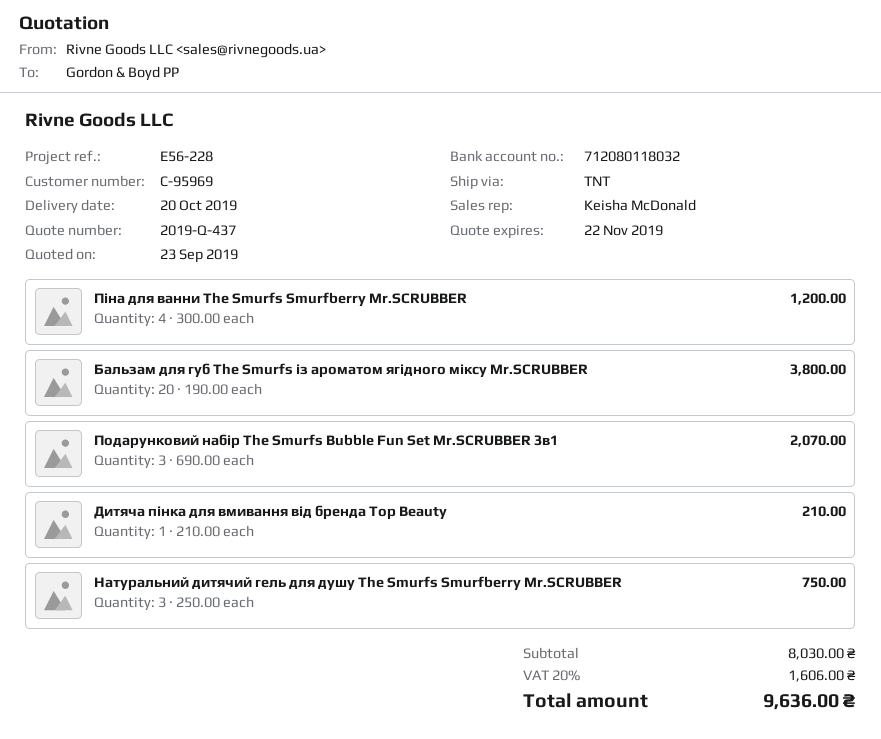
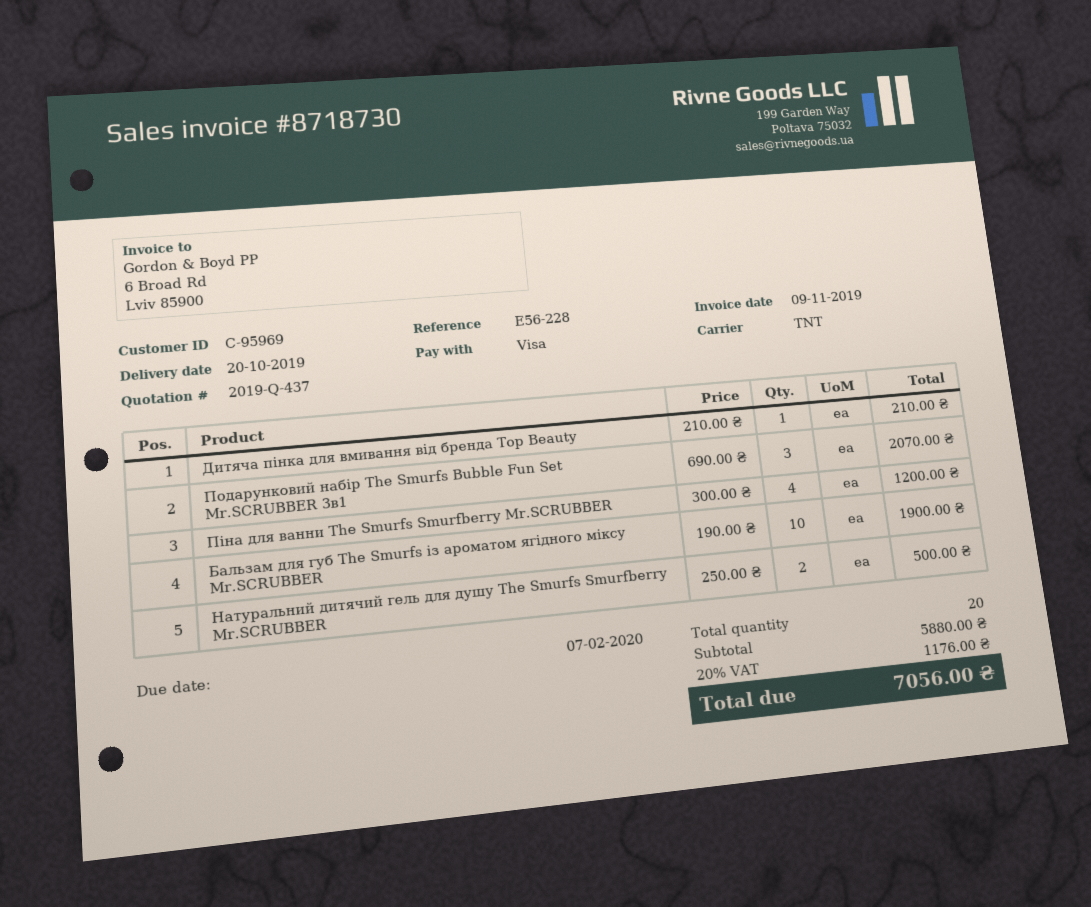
Бальзам для губ The Smurfs із ароматом ягідного міксу Mr.SCRUBBER: 20 x 190.00 = 3800.00 -> 10 x 190.00 = 1900.00
Натуральний дитячий гель для душу The Smurfs Smurfberry Mr.SCRUBBER: 3 x 250.00 = 750.00 -> 2 x 250.00 = 500.00
subtotal: 8030.00 -> 5880.00
tax: 20% = 1606.00 -> 20% = 1176.00
total: 9636.00 -> 7056.00

